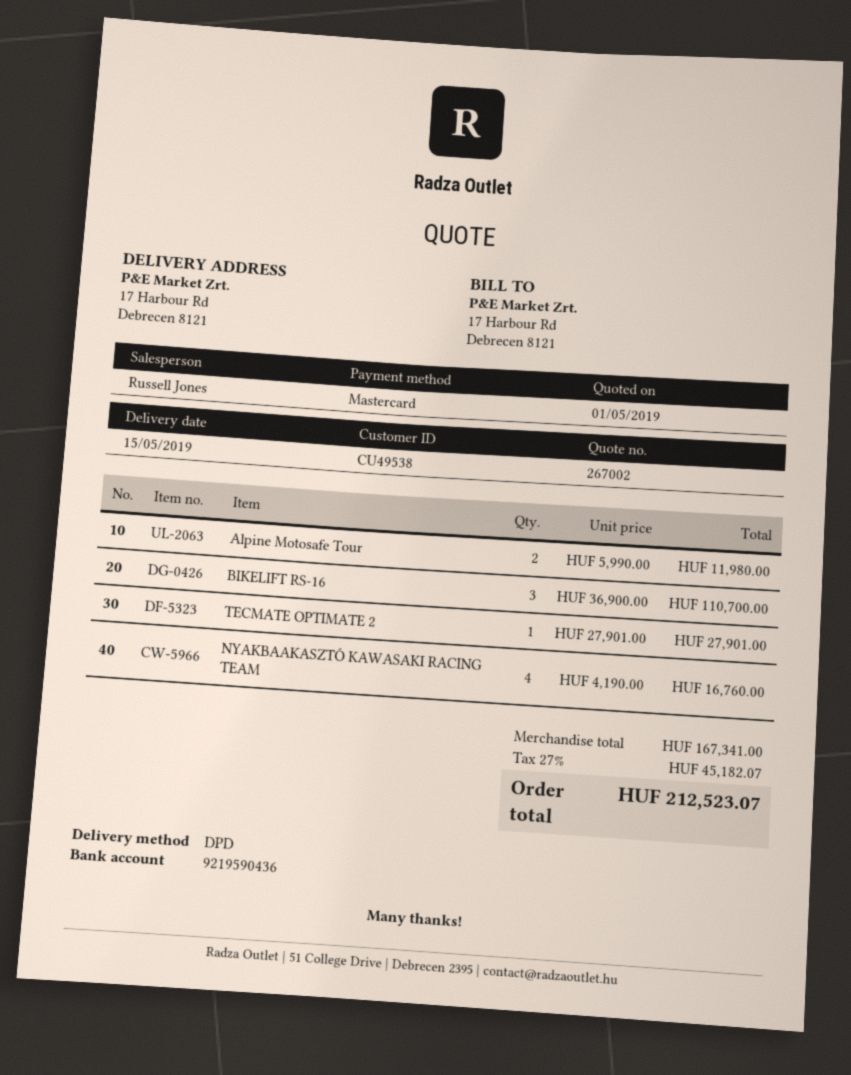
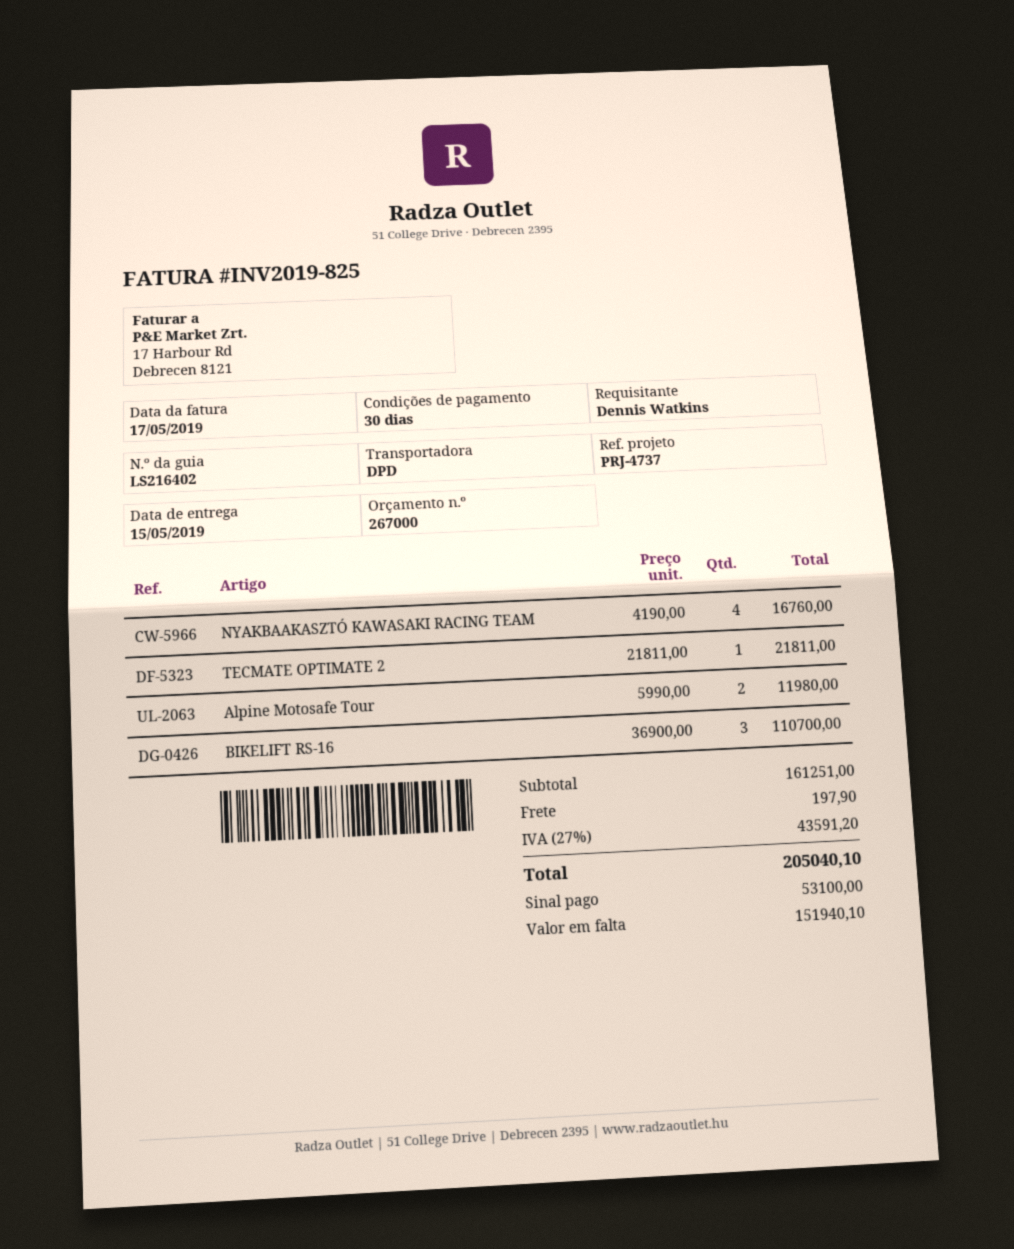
quote number: 267002 -> 267000
TECMATE OPTIMATE 2: 1 x 27901.00 = 27901.00 -> 1 x 21811.00 = 21811.00
subtotal: 167341.00 -> 161251.00
shipping: none -> 197.90
tax: 27% = 45182.07 -> 27% = 43591.20
total: 212523.07 -> 205040.10

